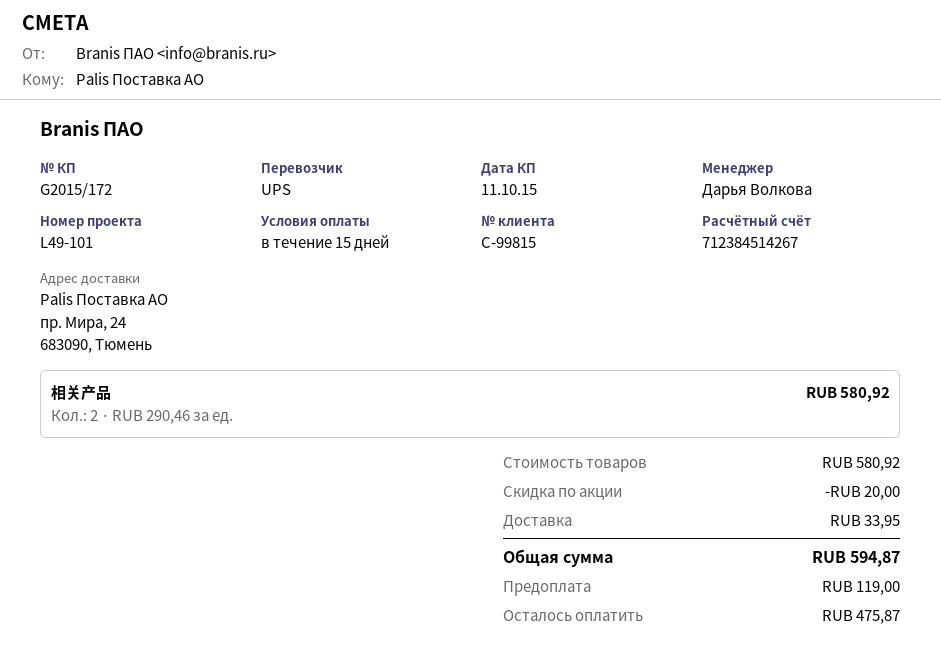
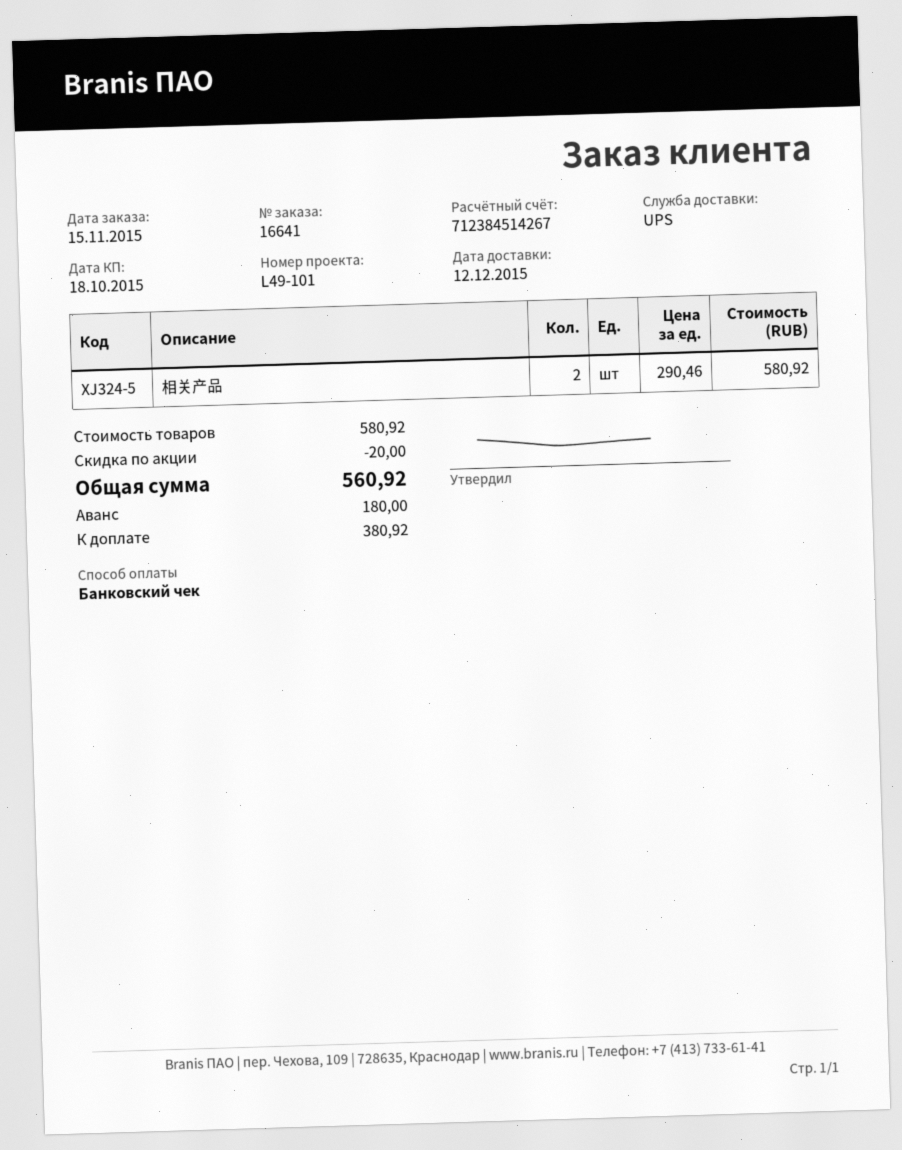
quote date: 2015-10-11 -> 2015-10-18
shipping: 33.95 -> none
total: 594.87 -> 560.92
deposit: 119.00 -> 180.00
balance: 475.87 -> 380.92

